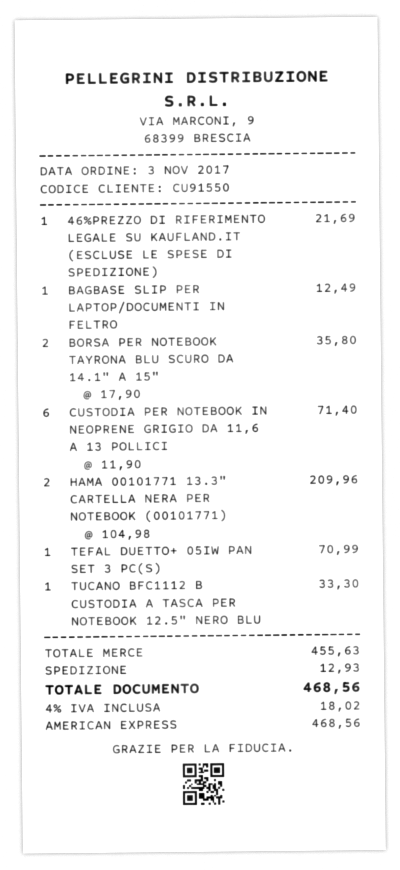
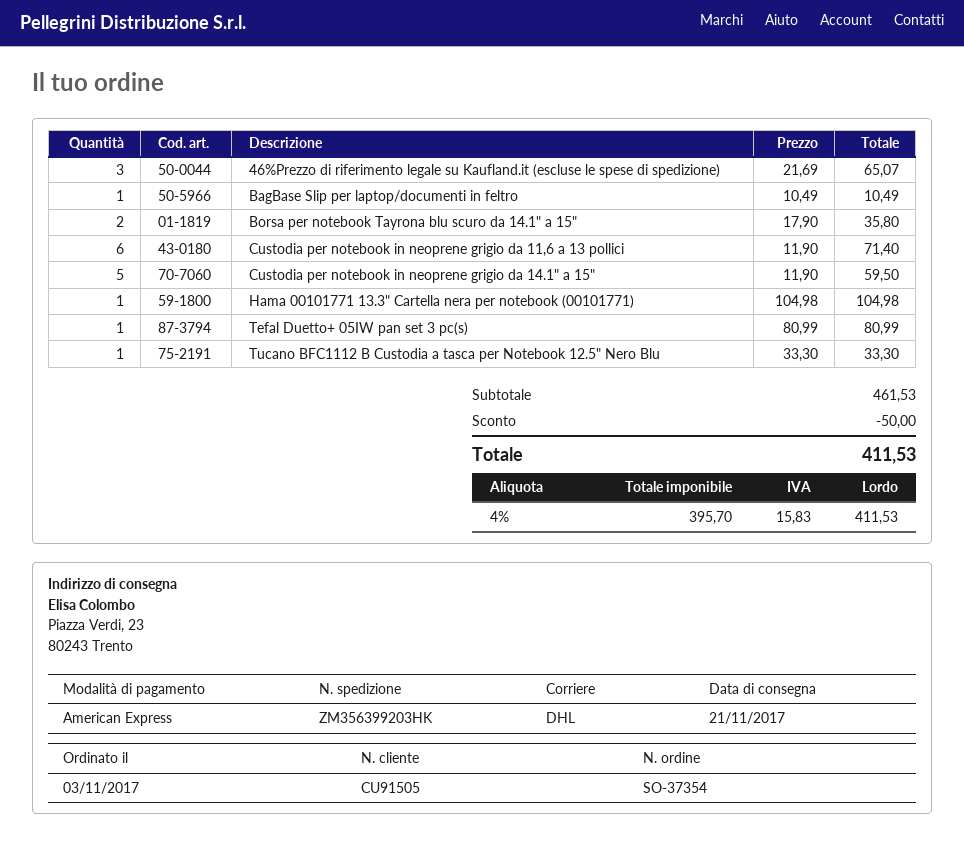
customer number: CU91550 -> CU91505
46%PREZZO DI RIFERIMENTO LEGALE SU KAUFLAND.IT (ESCLUSE LE SPESE DI SPEDIZIONE): 1 x 21.69 = 21.69 -> 3 x 21.69 = 65.07
BAGBASE SLIP PER LAPTOP/DOCUMENTI IN FELTRO: 1 x 12.49 = 12.49 -> 1 x 10.49 = 10.49
HAMA 00101771 13.3" CARTELLA NERA PER NOTEBOOK (00101771): 2 x 104.98 = 209.96 -> 1 x 104.98 = 104.98
TEFAL DUETTO+ 05IW PAN SET 3 PC(S): 1 x 70.99 = 70.99 -> 1 x 80.99 = 80.99
Custodia per notebook in neoprene grigio da 14.1" a 15": none -> 5 x 11.90 = 59.50
subtotal: 455.63 -> 461.53
discount: none -> 50.00
shipping: 12.93 -> none
tax: 4% = 18.02 -> 4% = 15.83
total: 468.56 -> 411.53

